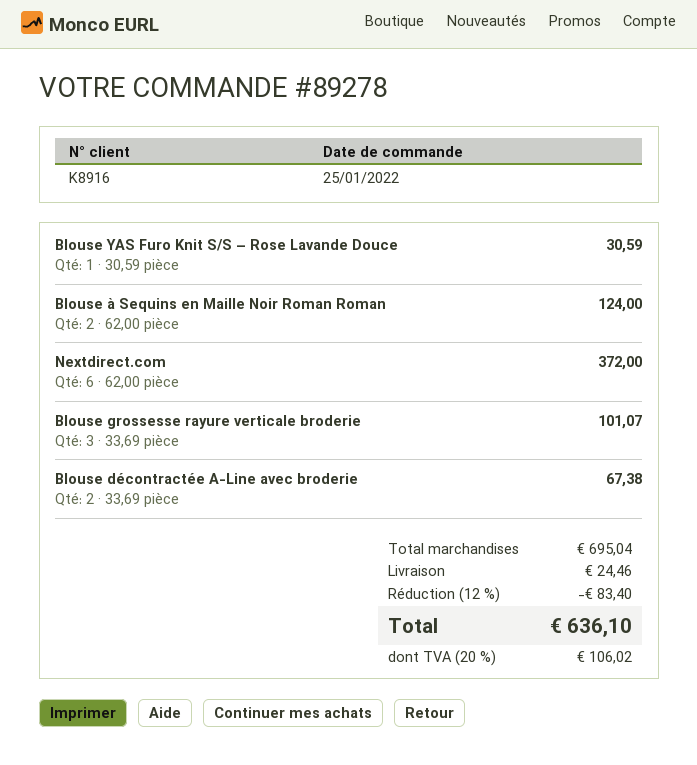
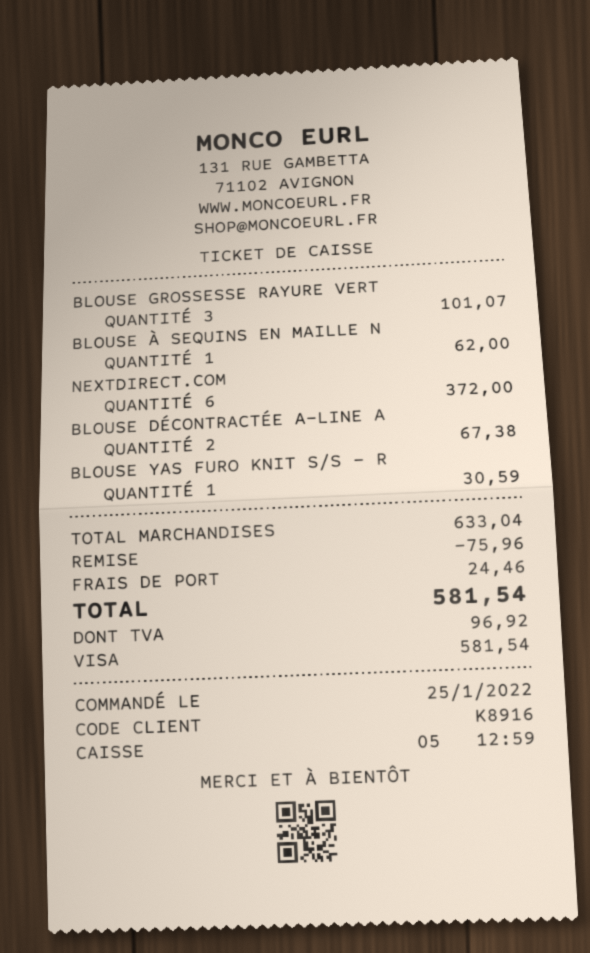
Blouse à Sequins en Maille Noir Roman Roman: 2 for 124.00 -> 1 for 62.00
subtotal: 695.04 -> 633.04
discount: 83.40 -> 75.96
tax: 106.02 -> 96.92
total: 636.10 -> 581.54

